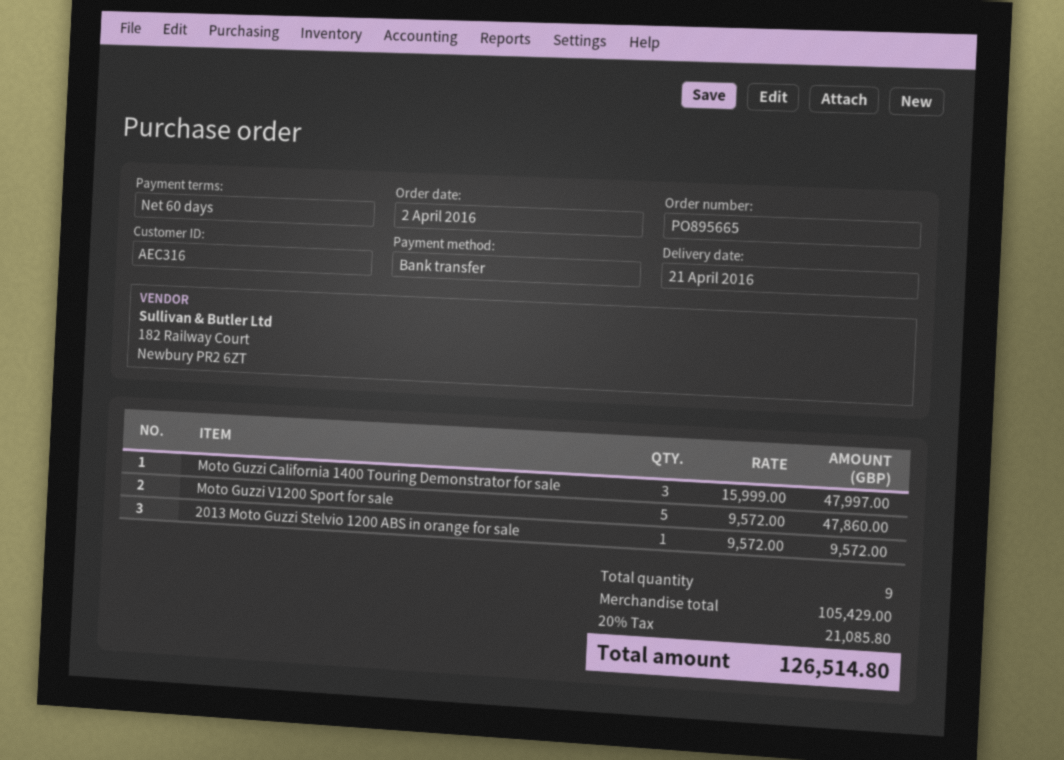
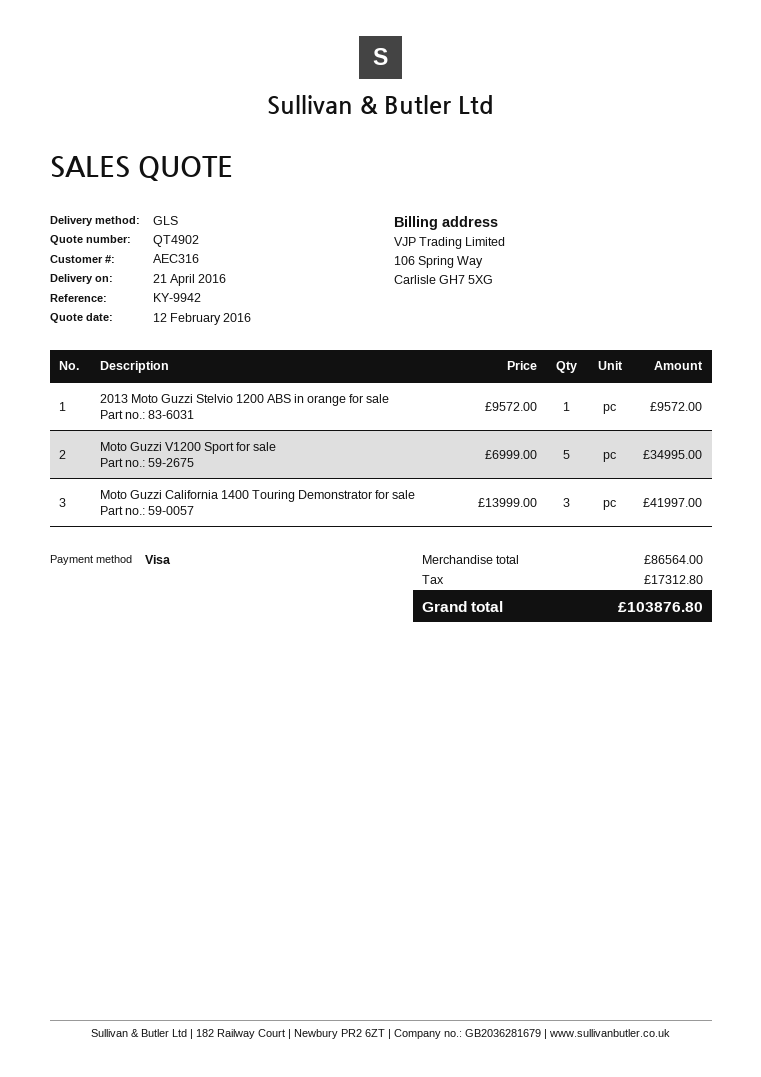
payment method: bank transfer -> Visa
Moto Guzzi California 1400 Touring Demonstrator for sale: 3 x 15999.00 = 47997.00 -> 3 x 13999.00 = 41997.00
Moto Guzzi V1200 Sport for sale: 5 x 9572.00 = 47860.00 -> 5 x 6999.00 = 34995.00
subtotal: 105429.00 -> 86564.00
tax: 21085.80 -> 17312.80
total: 126514.80 -> 103876.80

